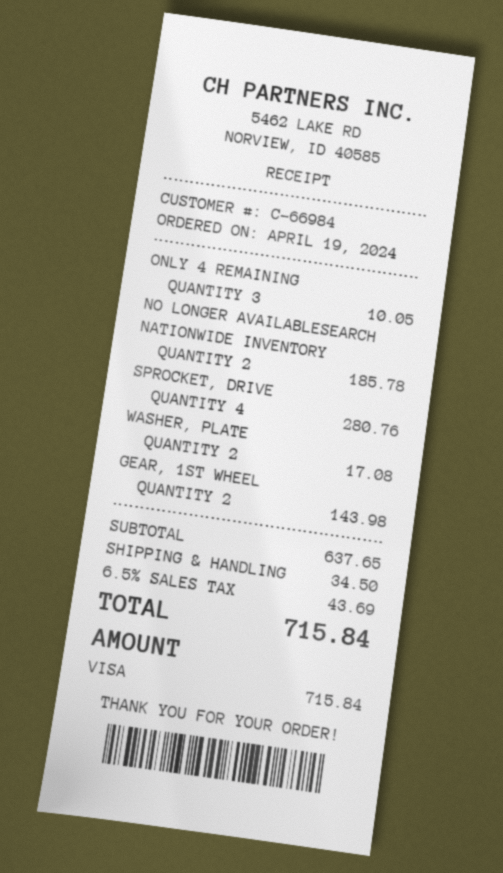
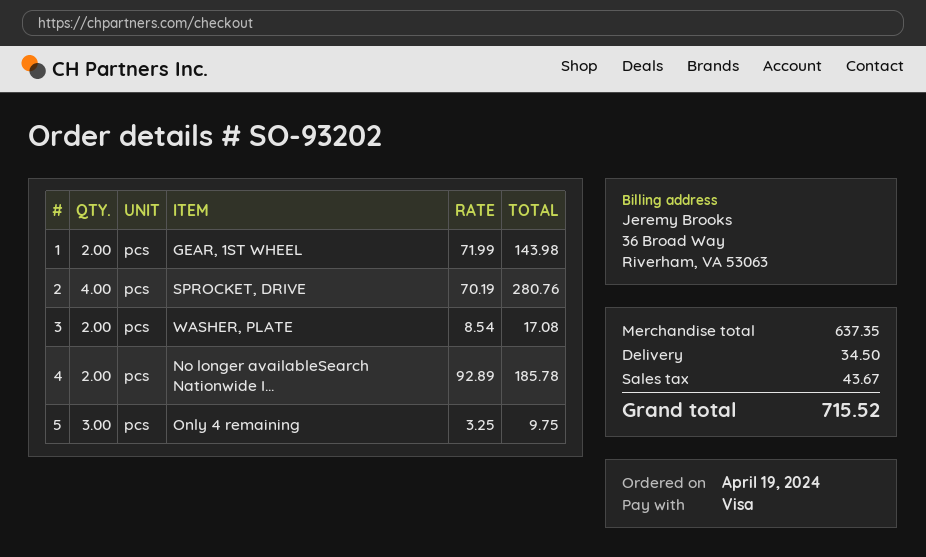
ONLY 4 REMAINING: 3 for 10.05 -> 3 for 9.75
subtotal: 637.65 -> 637.35
tax: 43.69 -> 43.67
total: 715.84 -> 715.52

